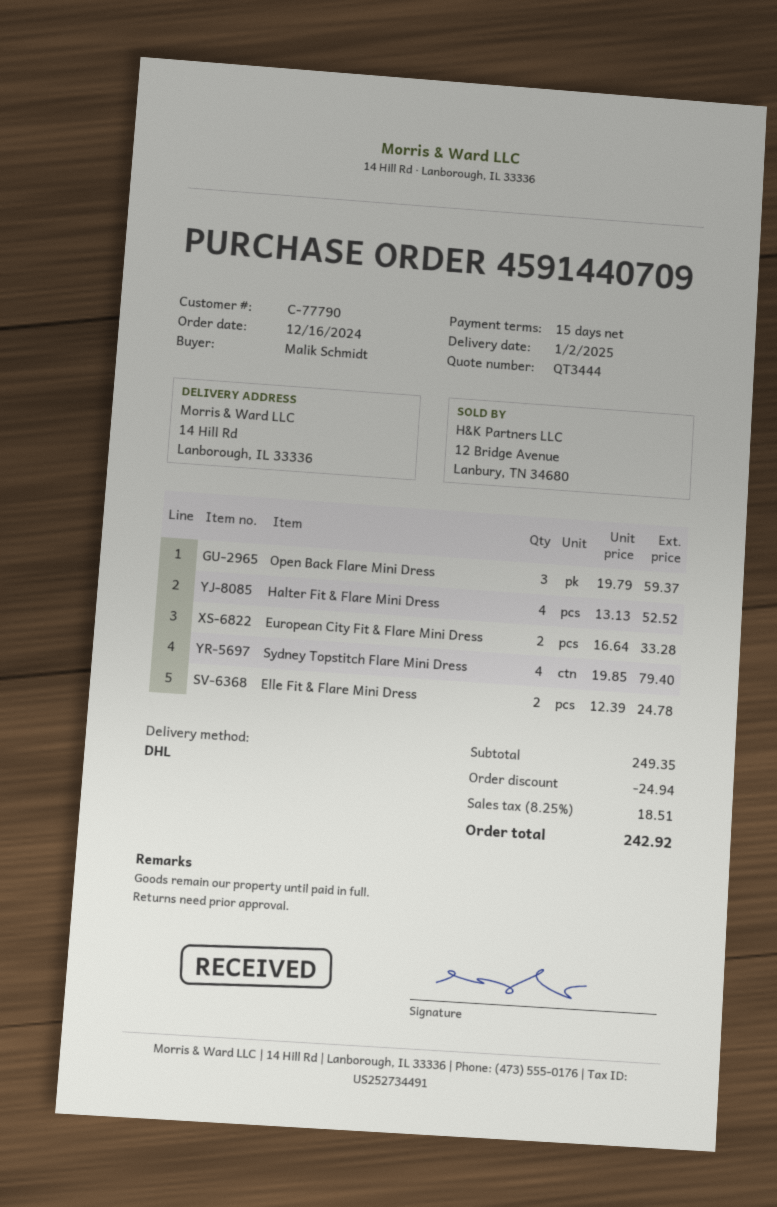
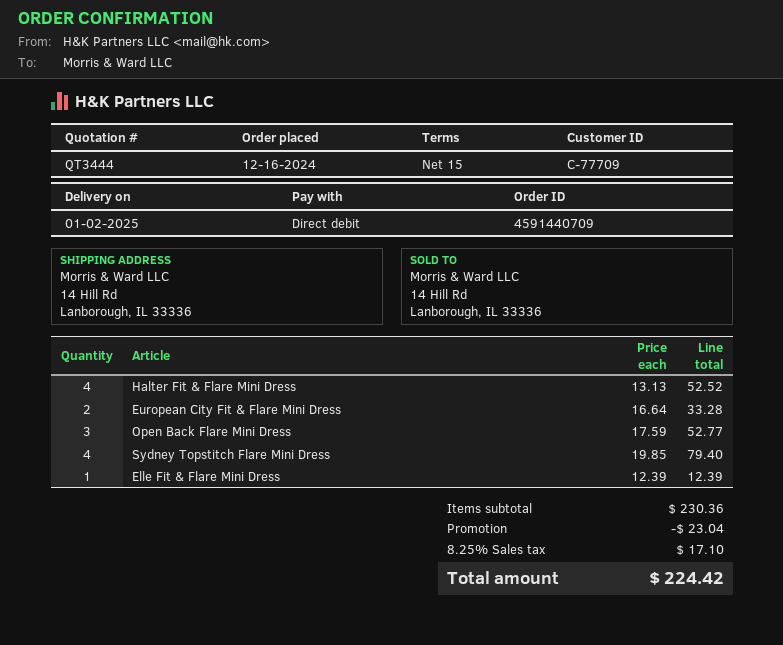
customer number: C-77790 -> C-77709
Open Back Flare Mini Dress: 3 x 19.79 = 59.37 -> 3 x 17.59 = 52.77
Elle Fit & Flare Mini Dress: 2 x 12.39 = 24.78 -> 1 x 12.39 = 12.39
subtotal: 249.35 -> 230.36
discount: 24.94 -> 23.04
tax: 8.25% = 18.51 -> 8.25% = 17.10
total: 242.92 -> 224.42

